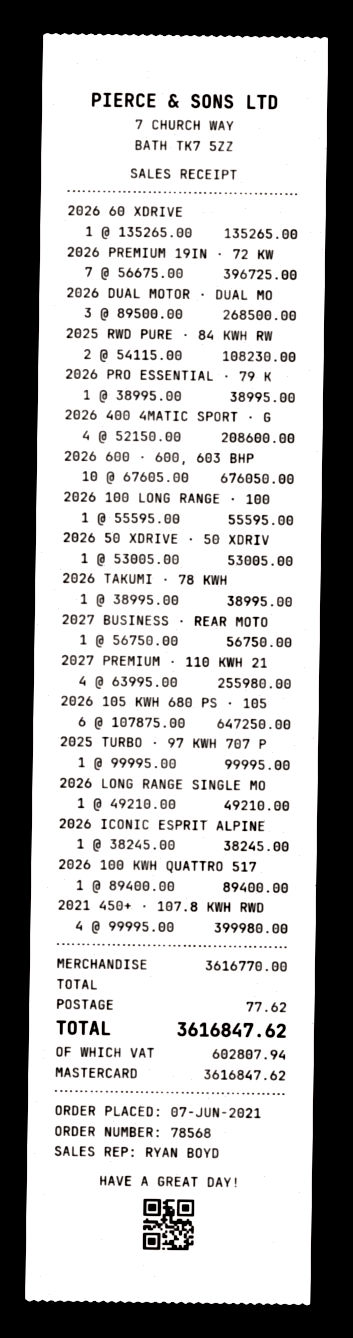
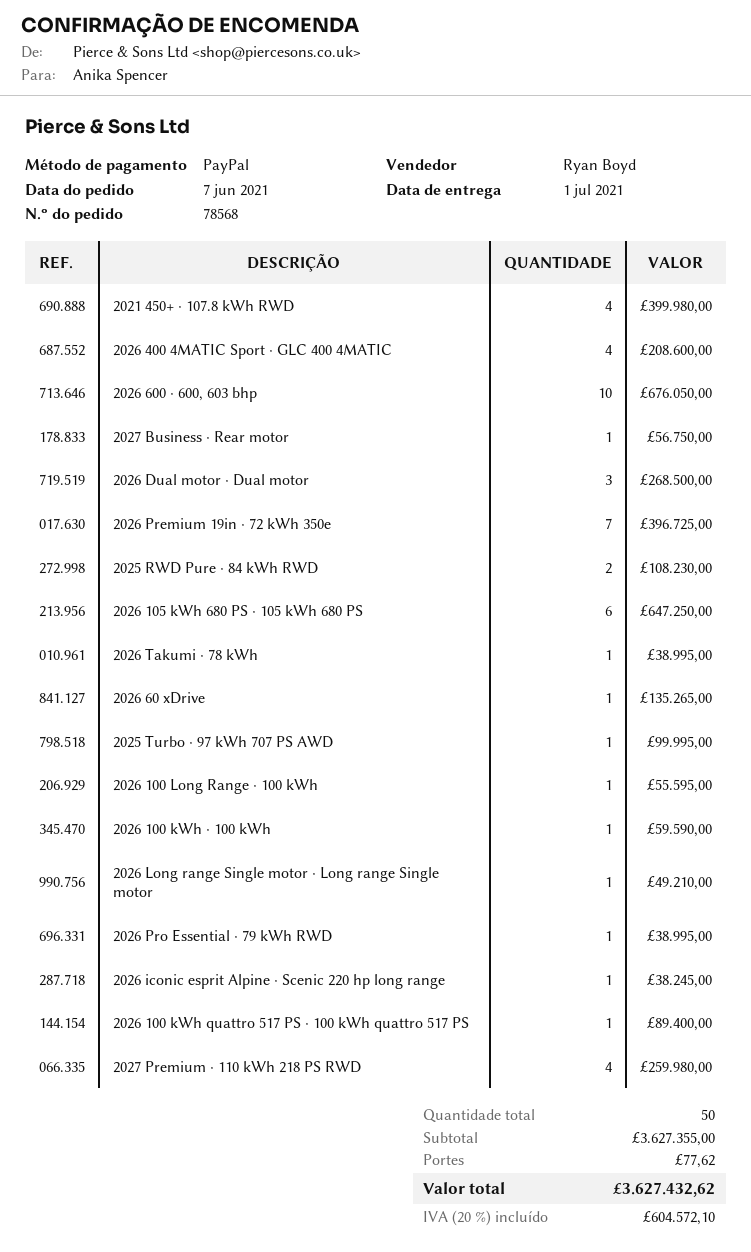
payment method: Mastercard -> PayPal
2026 50 XDRIVE · 50 XDRIV: 1 for 53005.00 -> none
2027 PREMIUM · 110 KWH 21: 4 for 255980.00 -> 4 for 259980.00
2026 100 kWh · 100 kWh: none -> 1 for 59590.00
subtotal: 3616770.00 -> 3627355.00
tax: 602807.94 -> 604572.10
total: 3616847.62 -> 3627432.62

